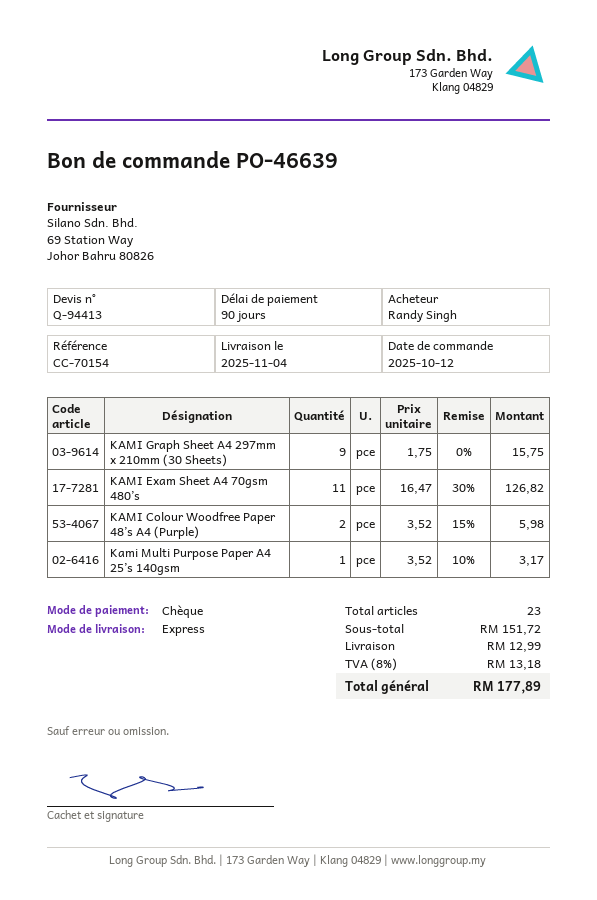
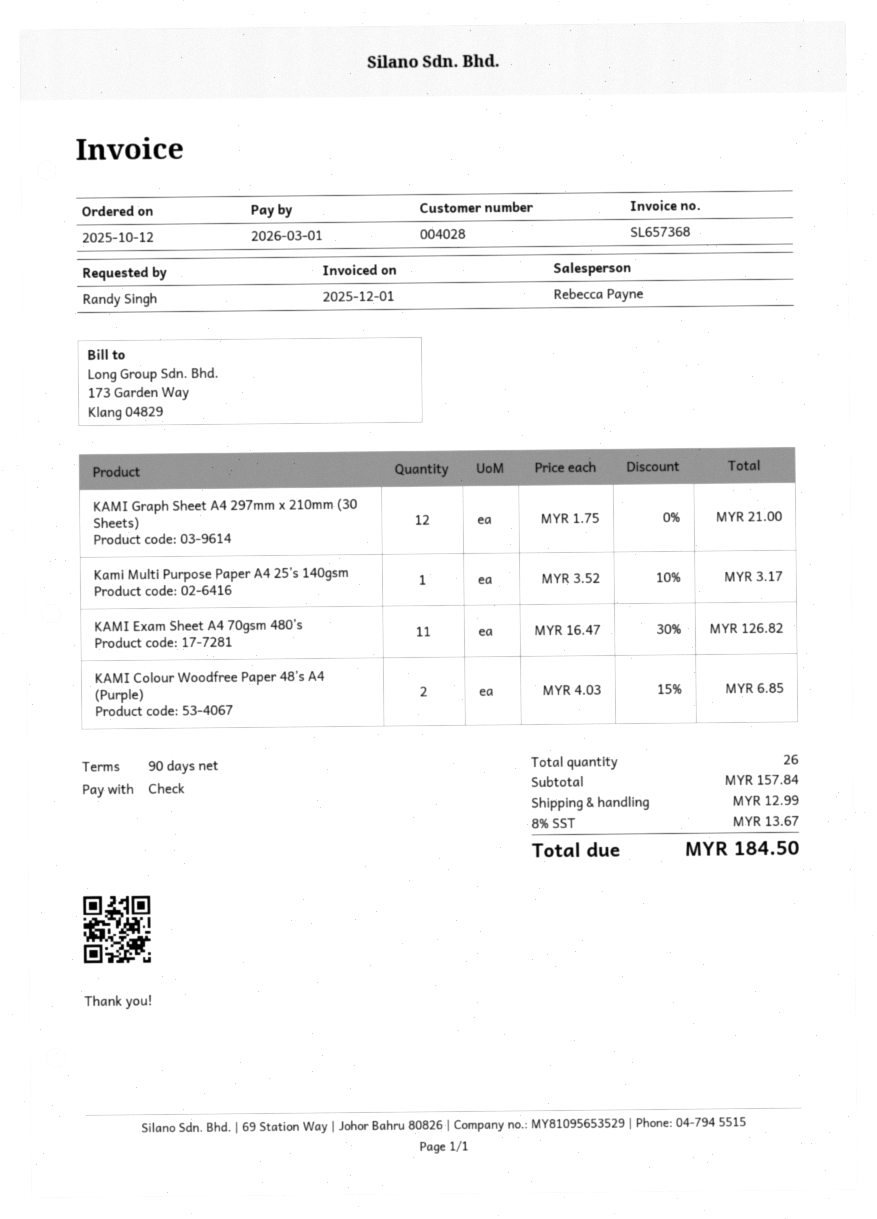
KAMI Graph Sheet A4 297mm x 210mm (30 Sheets): 9 x 1.75 = 15.75 -> 12 x 1.75 = 21.00
KAMI Colour Woodfree Paper 48’s A4 (Purple): 2 x 3.52 - 15% = 5.98 -> 2 x 4.03 - 15% = 6.85
total quantity: 23 -> 26
subtotal: 151.72 -> 157.84
tax: 8% = 13.18 -> 8% = 13.67
total: 177.89 -> 184.50

